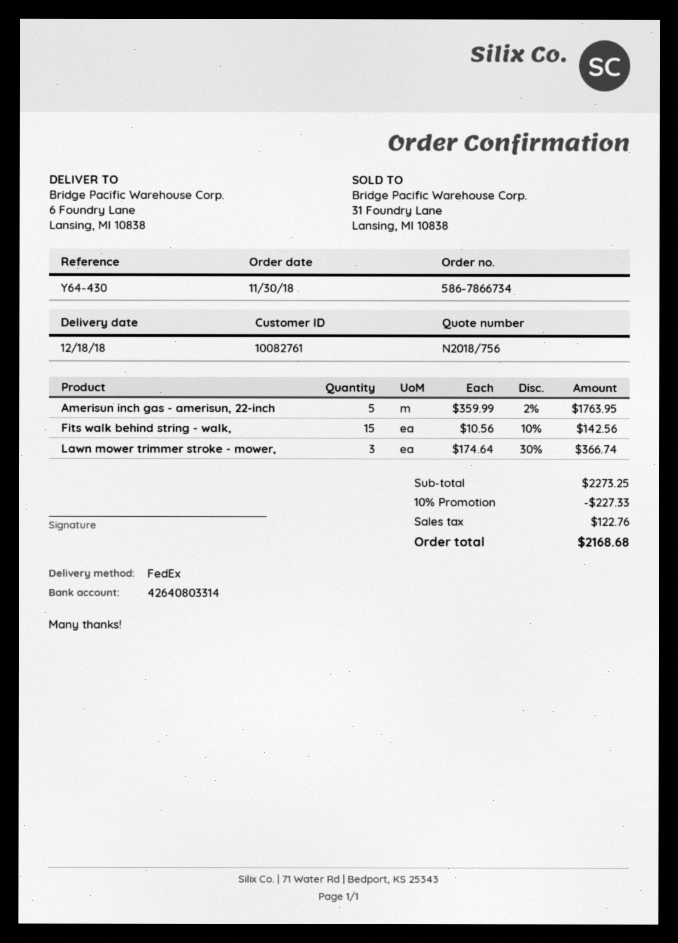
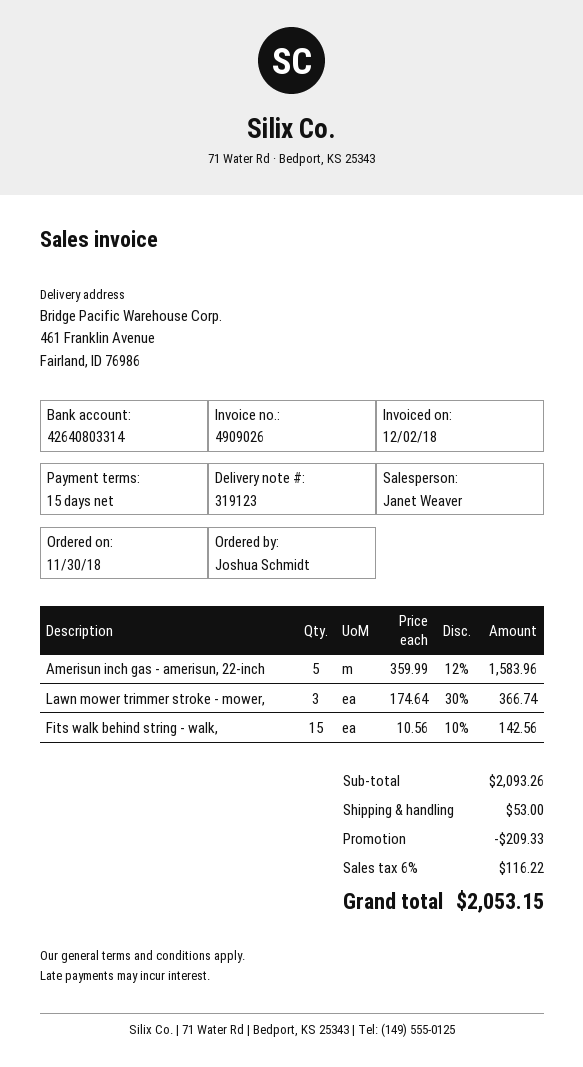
ship to: 6 Foundry Lane, Lansing, MI 10838 -> 461 Franklin Avenue, Fairland, ID 76986
Amerisun inch gas - amerisun, 22-inch: 5 x 359.99 - 2% = 1763.95 -> 5 x 359.99 - 12% = 1583.96
subtotal: 2273.25 -> 2093.26
discount: 227.33 -> 209.33
shipping: none -> 53.00
tax: 122.76 -> 116.22
total: 2168.68 -> 2053.15

